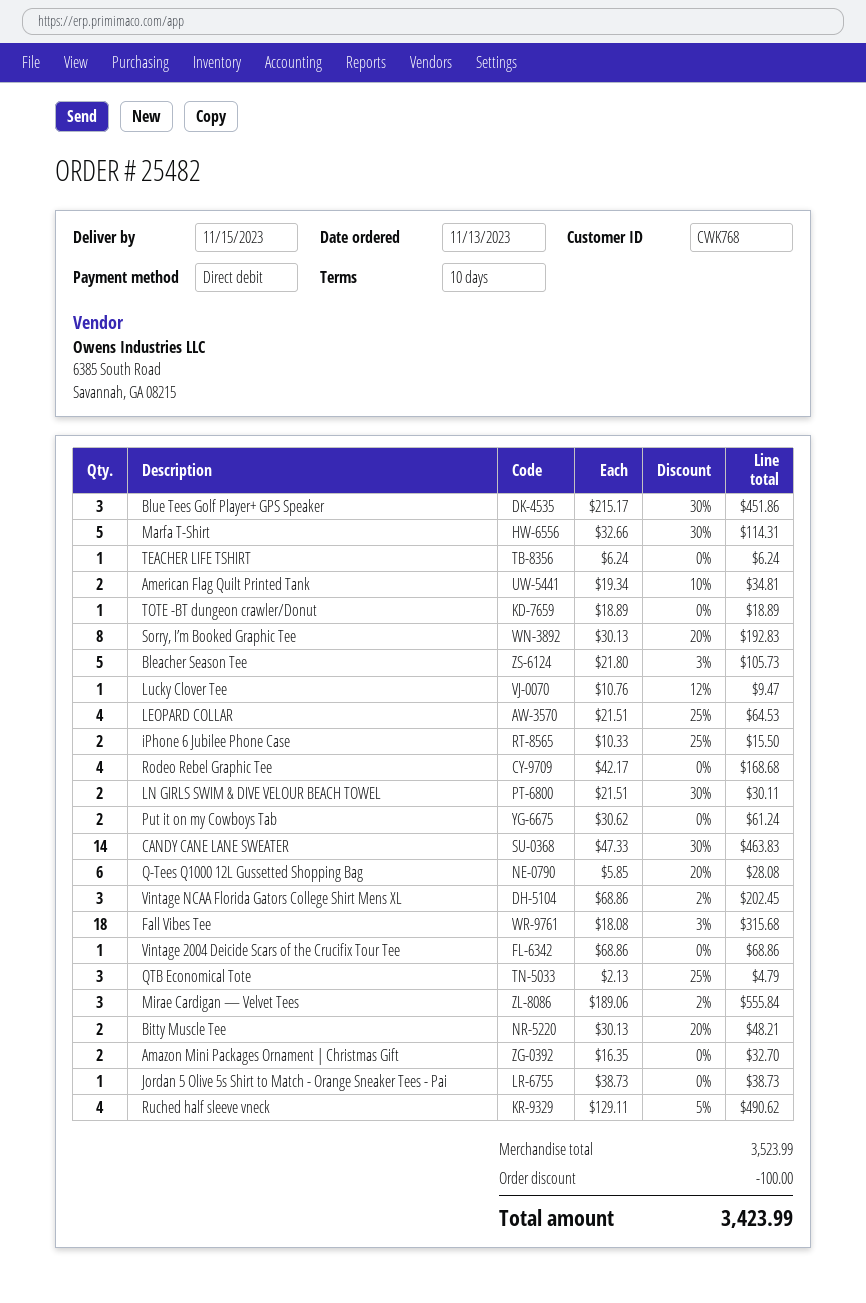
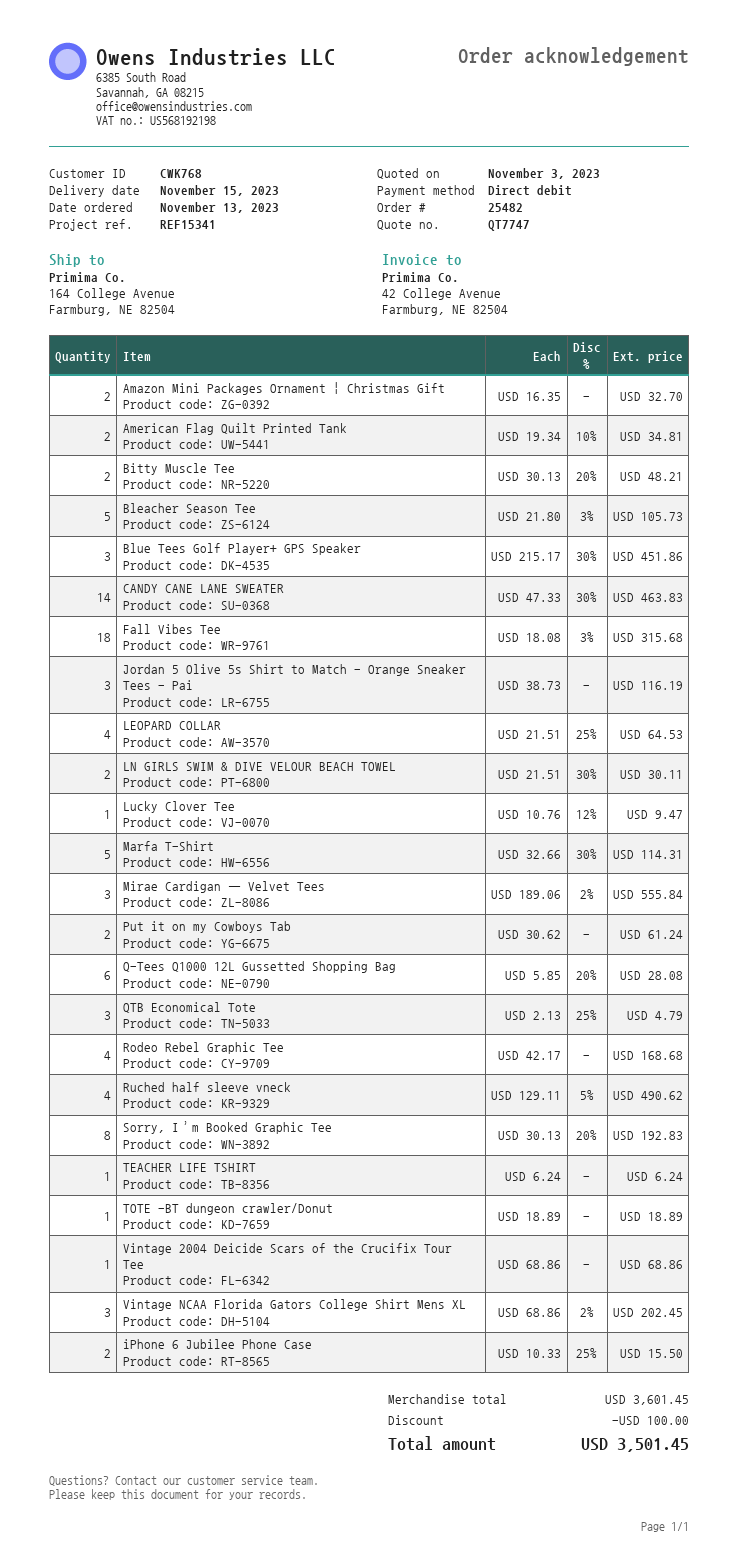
Jordan 5 Olive 5s Shirt to Match - Orange Sneaker Tees - Pai: 1 x 38.73 = 38.73 -> 3 x 38.73 = 116.19
subtotal: 3523.99 -> 3601.45
total: 3423.99 -> 3501.45

